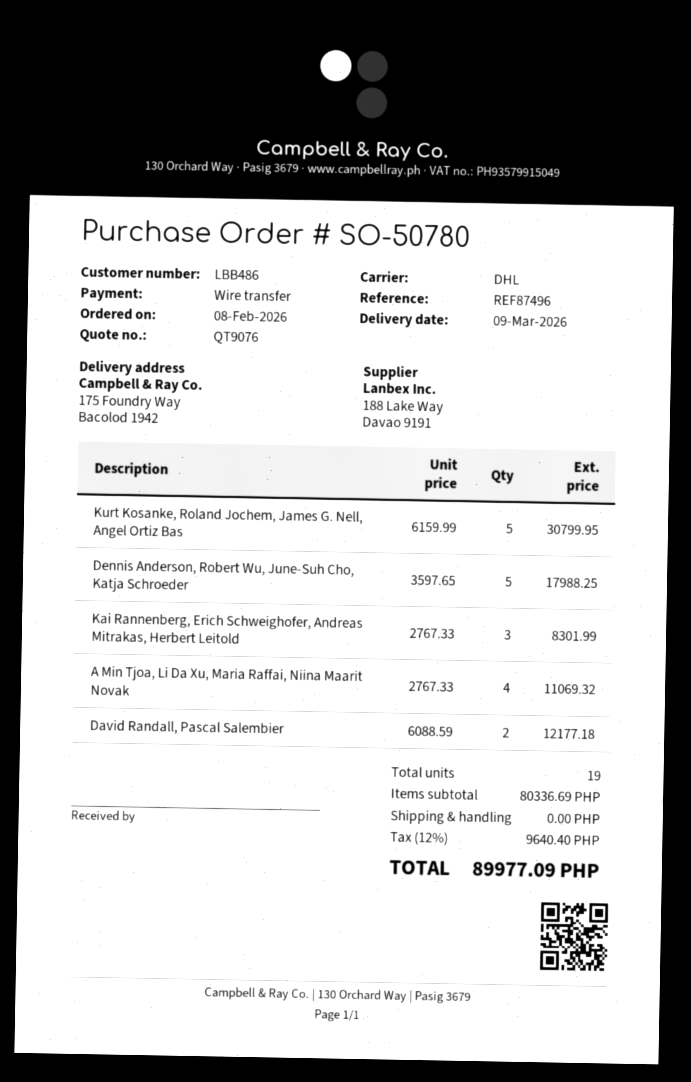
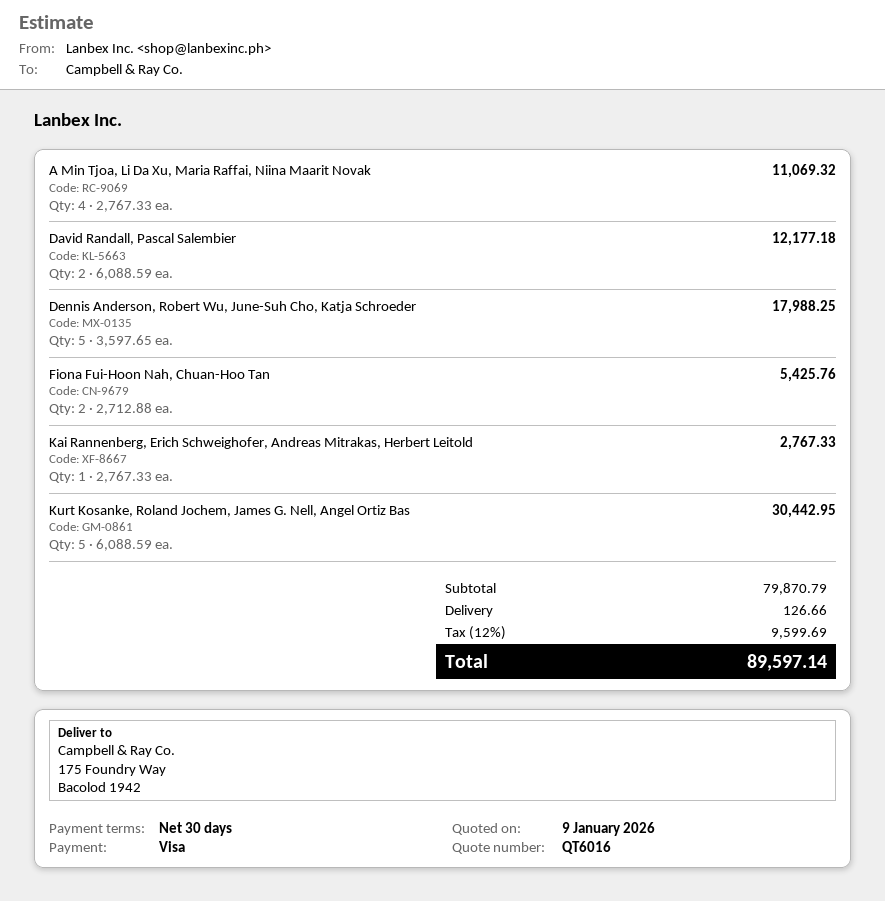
quote number: QT9076 -> QT6016
payment method: bank transfer -> Visa
Kurt Kosanke, Roland Jochem, James G. Nell, Angel Ortiz Bas: 5 x 6159.99 = 30799.95 -> 5 x 6088.59 = 30442.95
Kai Rannenberg, Erich Schweighofer, Andreas Mitrakas, Herbert Leitold: 3 x 2767.33 = 8301.99 -> 1 x 2767.33 = 2767.33
Fiona Fui-Hoon Nah, Chuan-Hoo Tan: none -> 2 x 2712.88 = 5425.76
subtotal: 80336.69 -> 79870.79
shipping: 0.00 -> 126.66
tax: 12% = 9640.40 -> 12% = 9599.69
total: 89977.09 -> 89597.14

